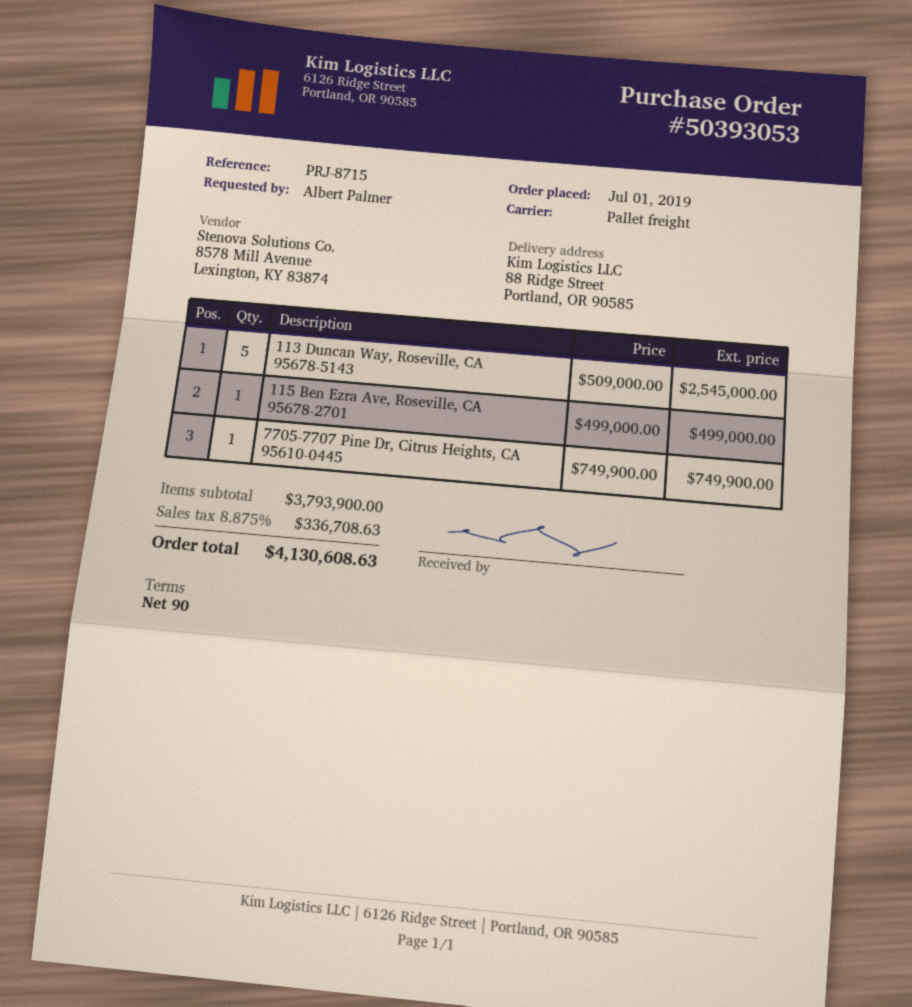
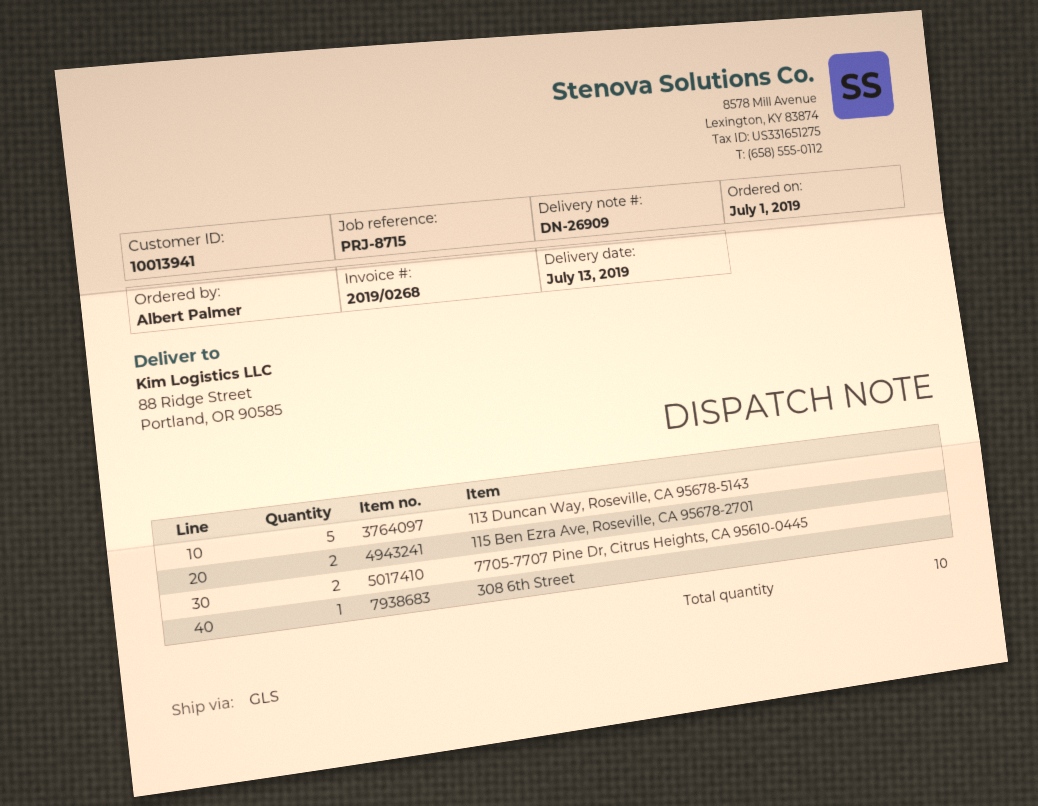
shipping method: pallet freight -> GLS
115 Ben Ezra Ave, Roseville, CA 95678-2701: 1 -> 2
7705-7707 Pine Dr, Citrus Heights, CA 95610-0445: 1 -> 2
308 6th Street: none -> 1

